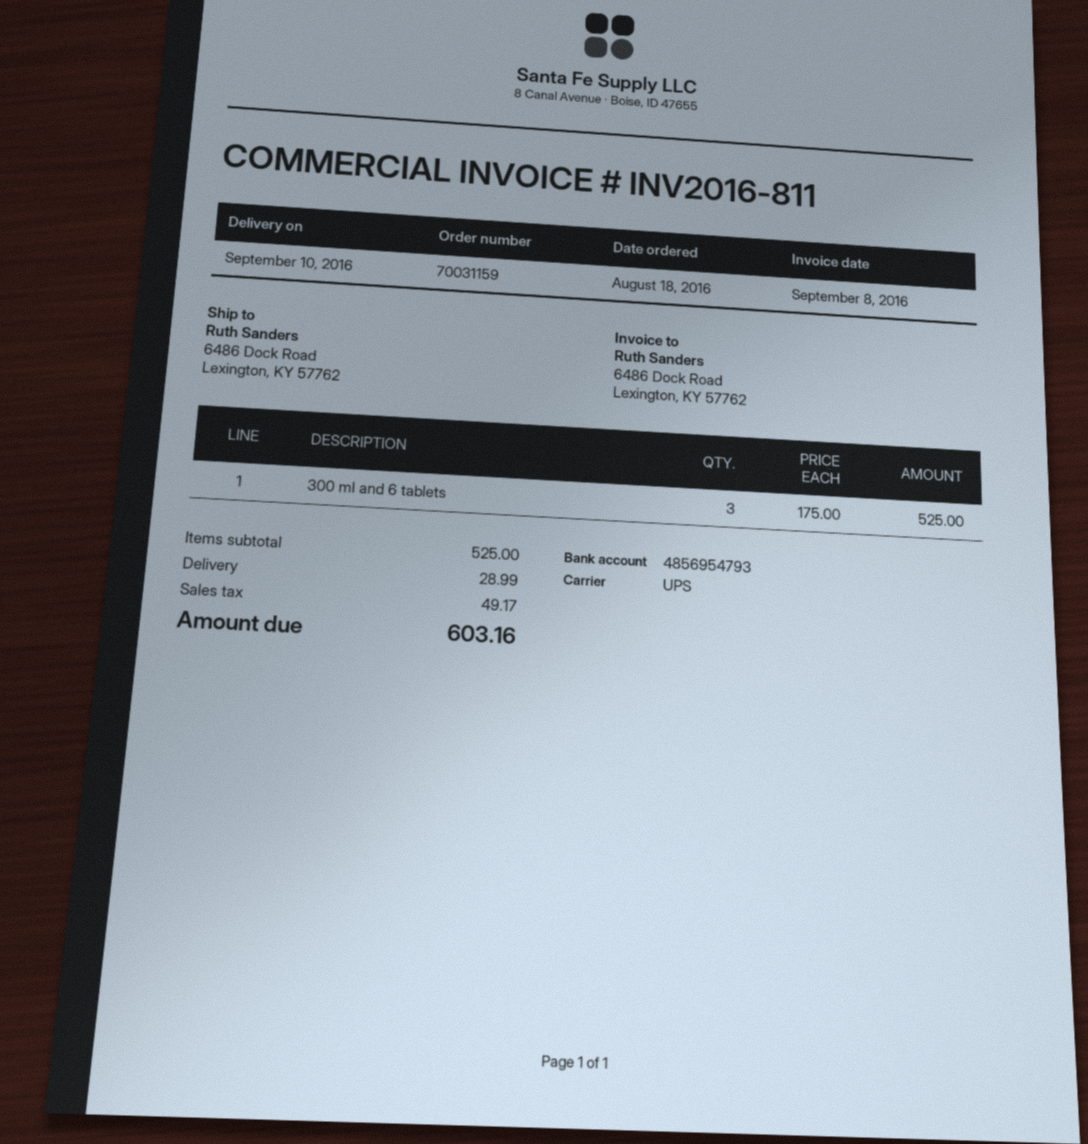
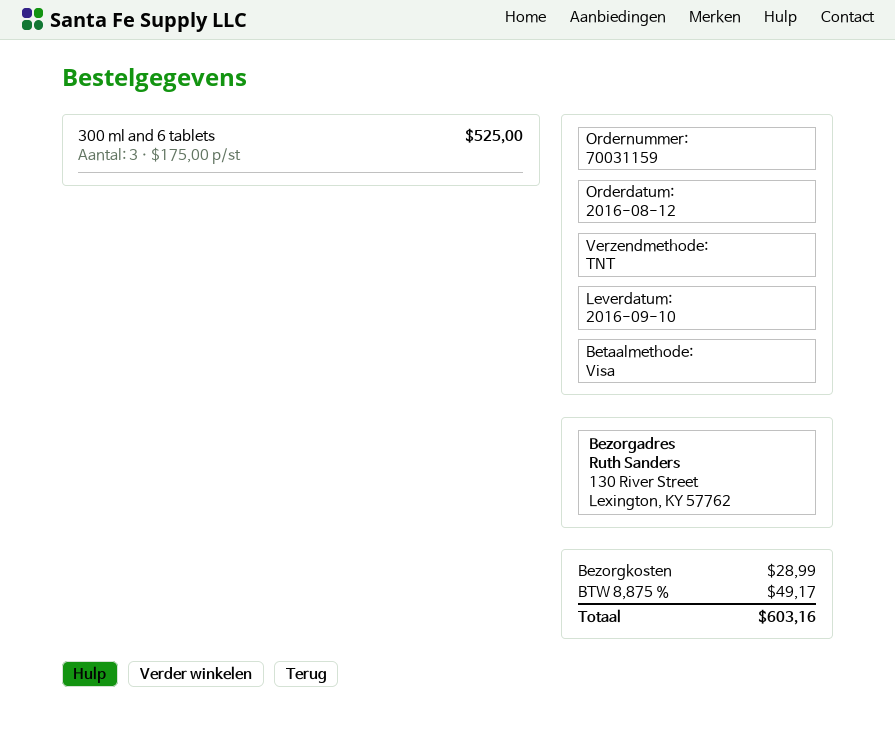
order date: 2016-08-18 -> 2016-08-12
shipping method: UPS -> TNT
ship to: 6486 Dock Road, Lexington, KY 57762 -> 130 River Street, Lexington, KY 57762

